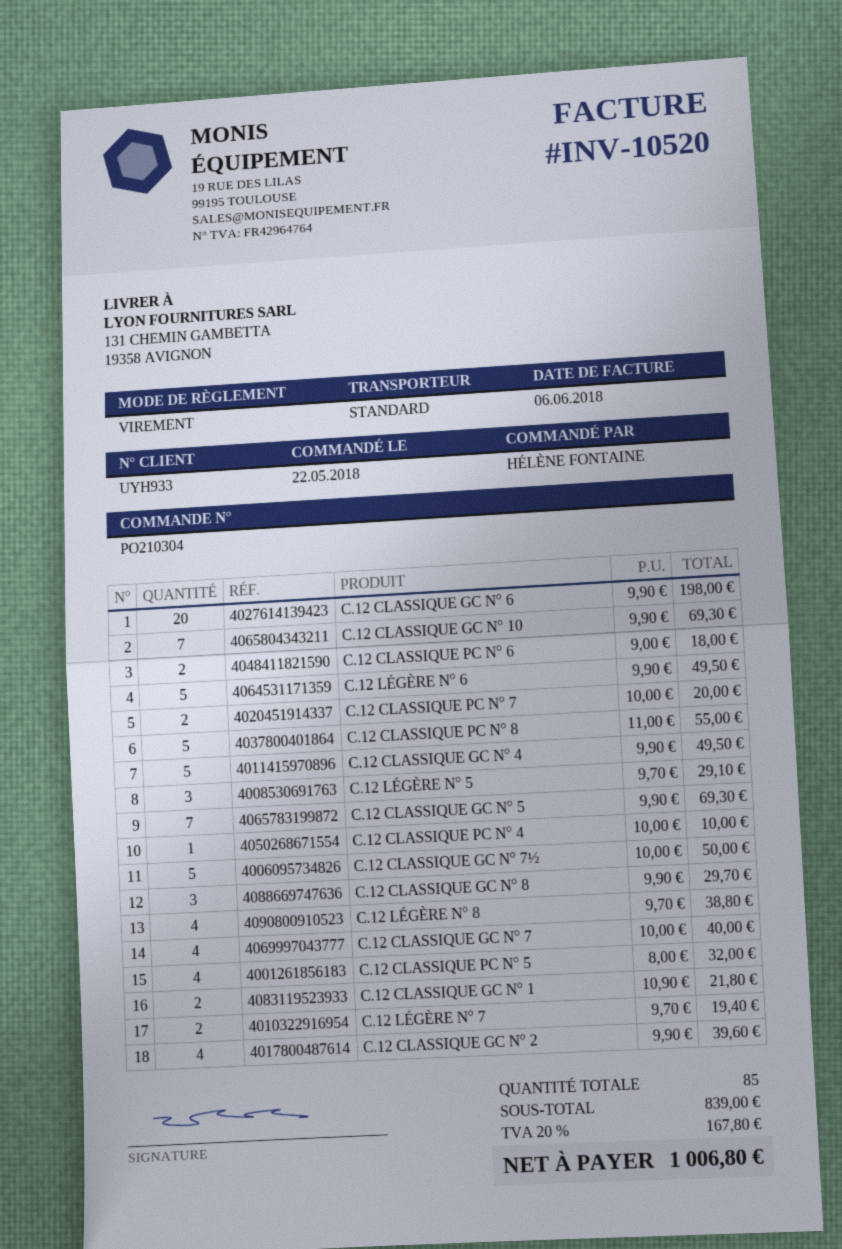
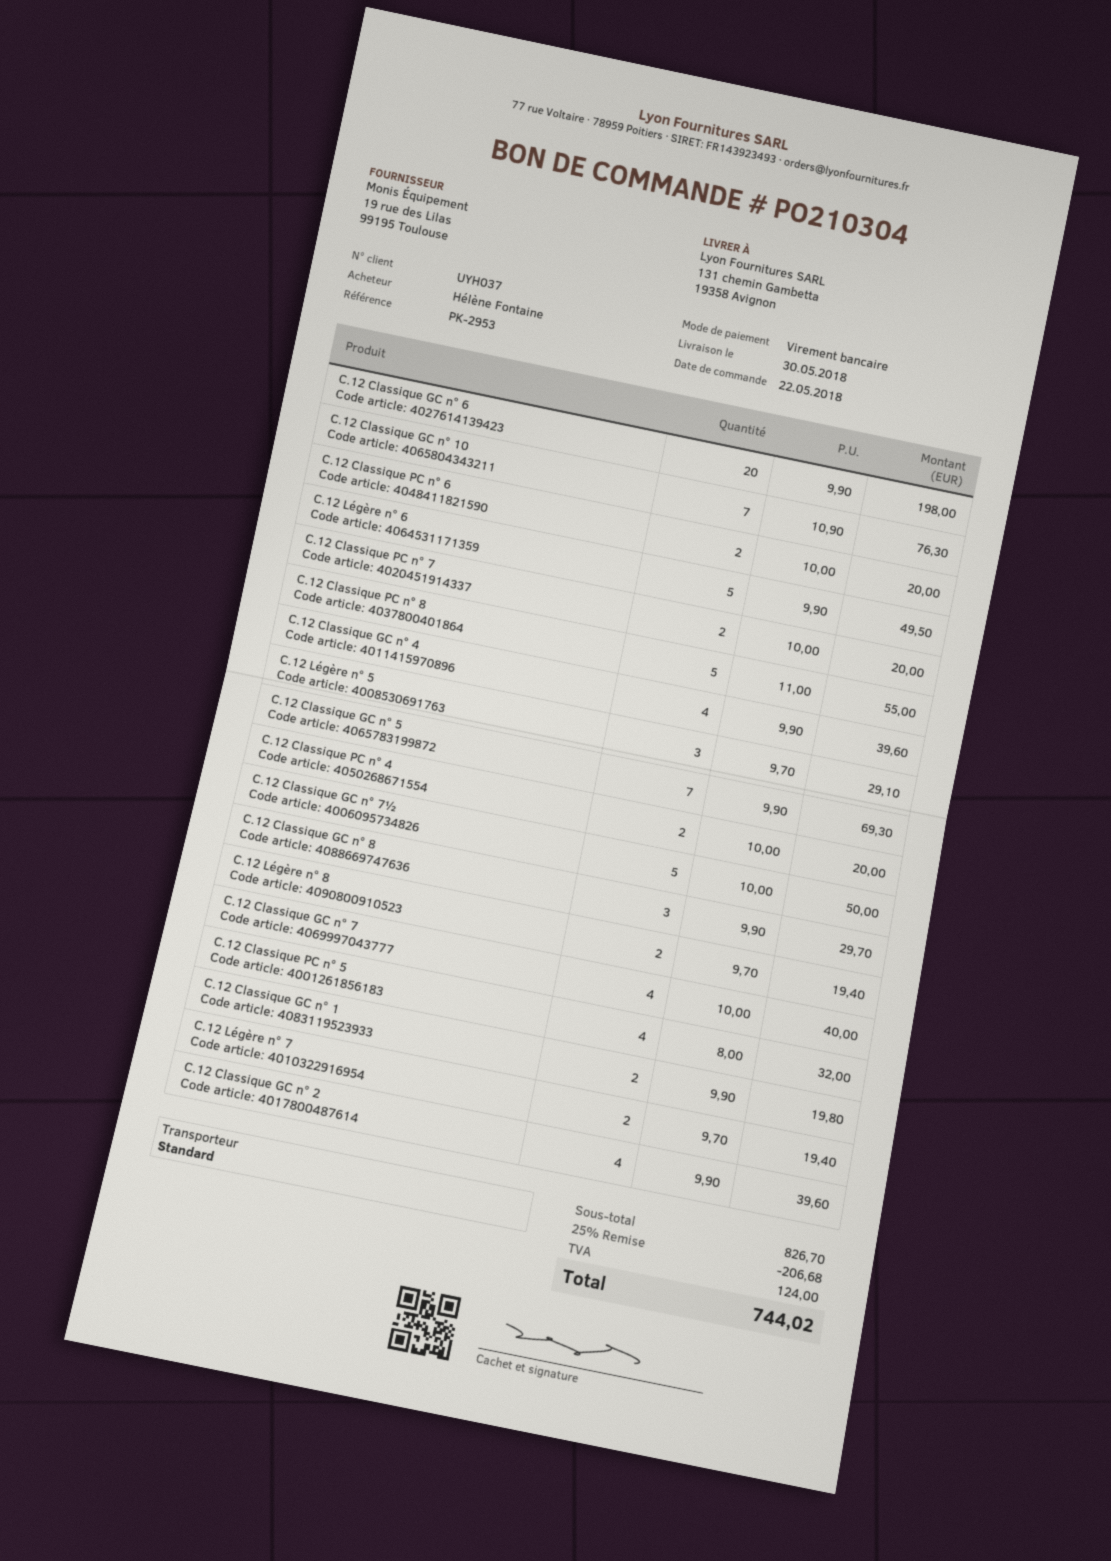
customer number: UYH933 -> UYH037
C.12 CLASSIQUE GC N° 10: 7 x 9.90 = 69.30 -> 7 x 10.90 = 76.30
C.12 CLASSIQUE PC N° 6: 2 x 9.00 = 18.00 -> 2 x 10.00 = 20.00
C.12 CLASSIQUE GC N° 4: 5 x 9.90 = 49.50 -> 4 x 9.90 = 39.60
C.12 CLASSIQUE PC N° 4: 1 x 10.00 = 10.00 -> 2 x 10.00 = 20.00
C.12 LÉGÈRE N° 8: 4 x 9.70 = 38.80 -> 2 x 9.70 = 19.40
C.12 CLASSIQUE GC N° 1: 2 x 10.90 = 21.80 -> 2 x 9.90 = 19.80
subtotal: 839.00 -> 826.70
discount: none -> 25% = 206.68
tax: 167.80 -> 124.00
total: 1006.80 -> 744.02

